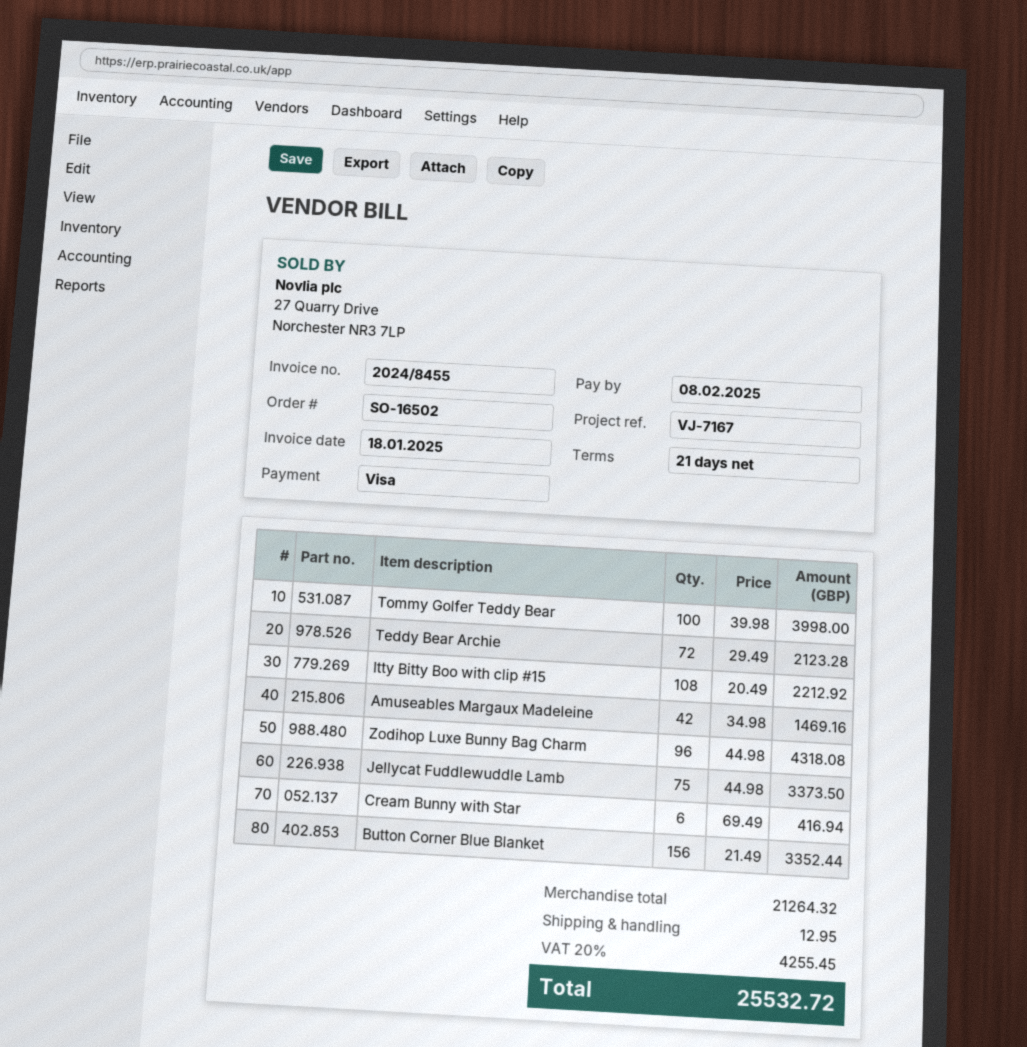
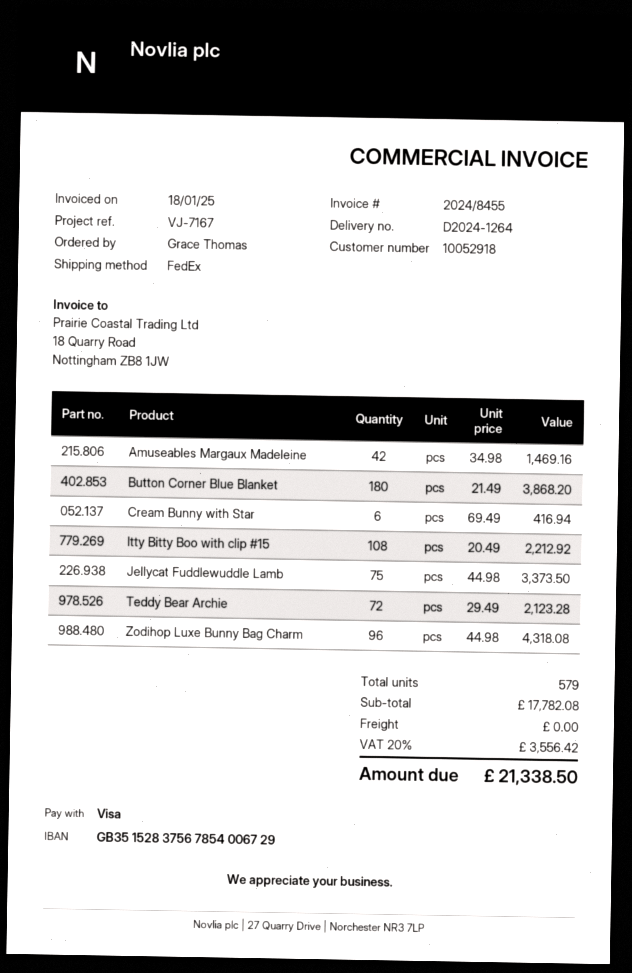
Tommy Golfer Teddy Bear: 100 x 39.98 = 3998.00 -> none
Button Corner Blue Blanket: 156 x 21.49 = 3352.44 -> 180 x 21.49 = 3868.20
subtotal: 21264.32 -> 17782.08
shipping: 12.95 -> 0.00
tax: 20% = 4255.45 -> 20% = 3556.42
total: 25532.72 -> 21338.50

